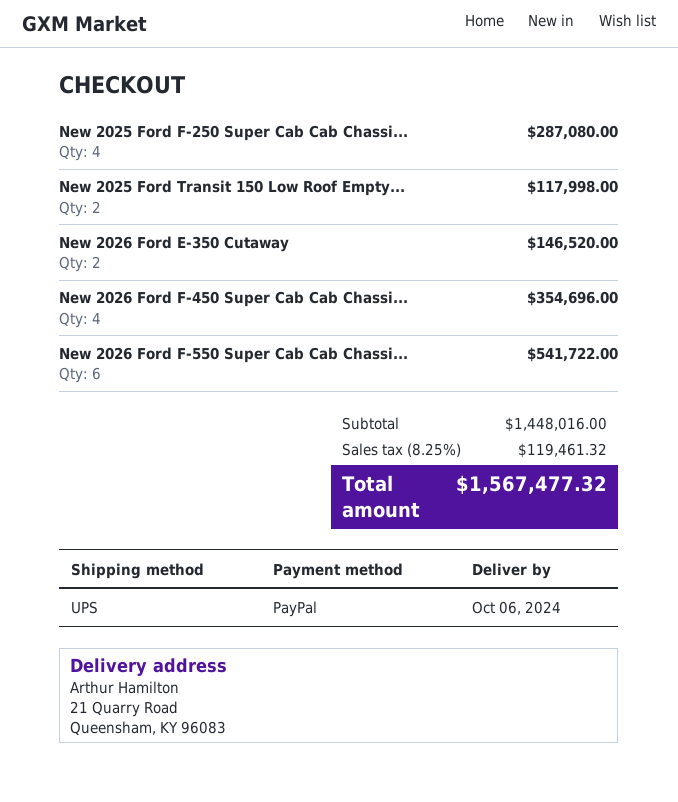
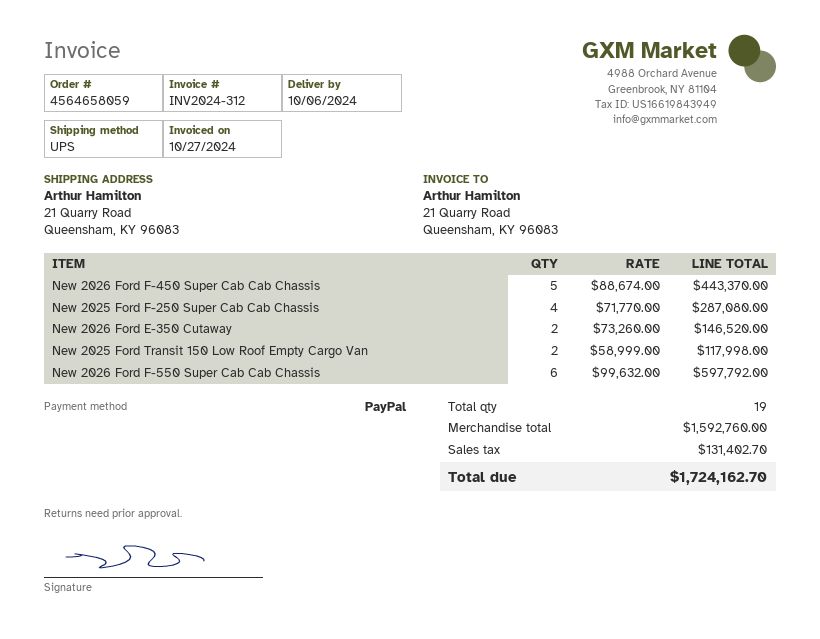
New 2026 Ford F-450 Super Cab Cab Chassi...: 4 for 354696.00 -> 5 for 443370.00
New 2026 Ford F-550 Super Cab Cab Chassi...: 6 for 541722.00 -> 6 for 597792.00
subtotal: 1448016.00 -> 1592760.00
tax: 119461.32 -> 131402.70
total: 1567477.32 -> 1724162.70

